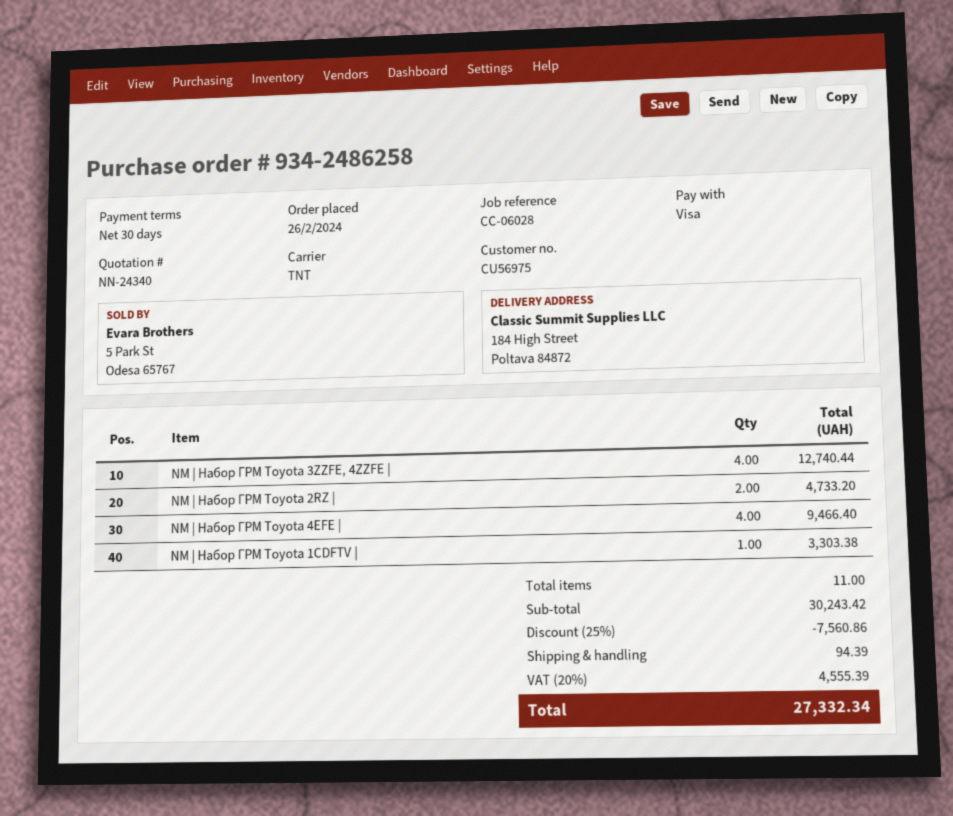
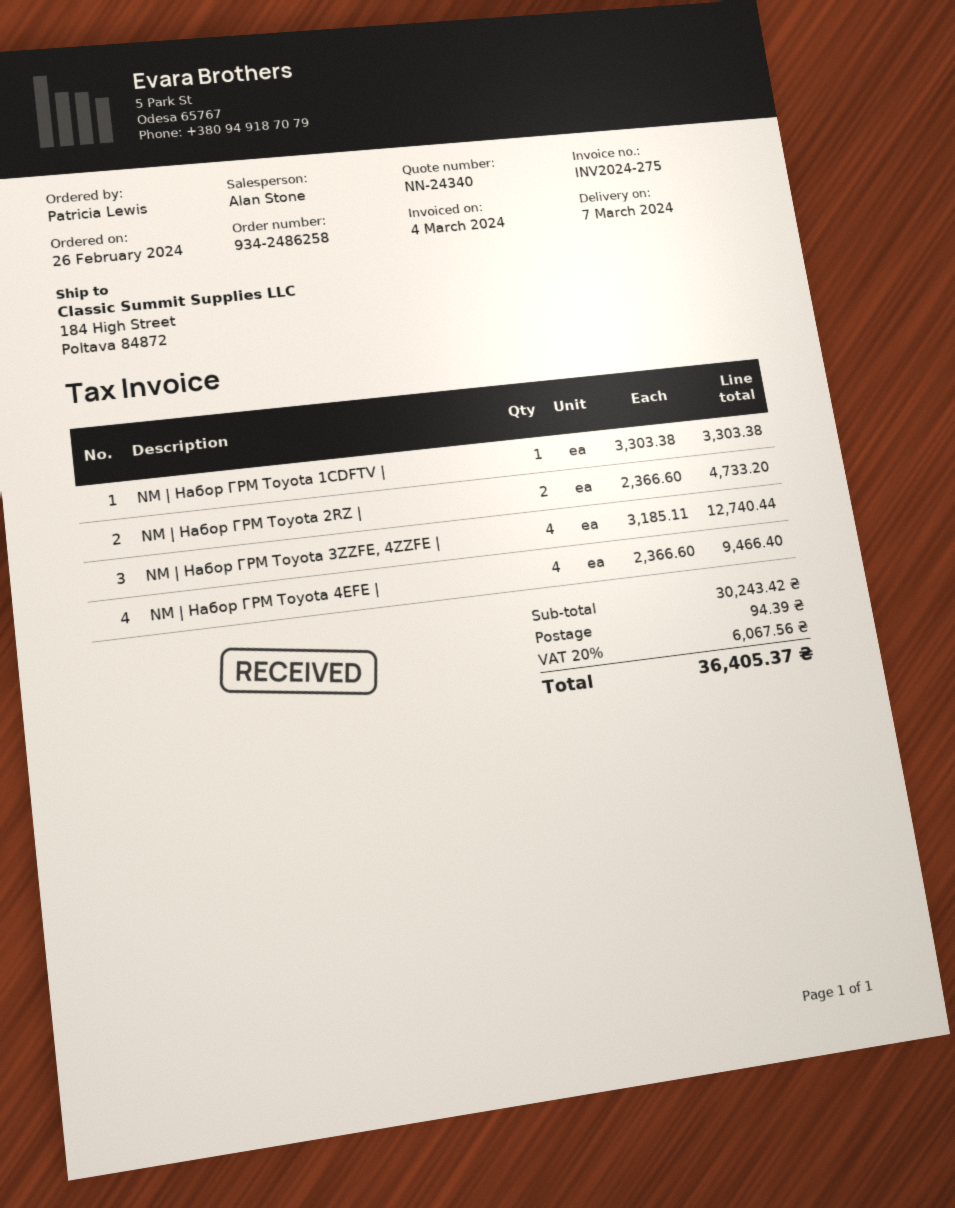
discount: 25% = 7560.86 -> none
tax: 20% = 4555.39 -> 20% = 6067.56
total: 27332.34 -> 36405.37

